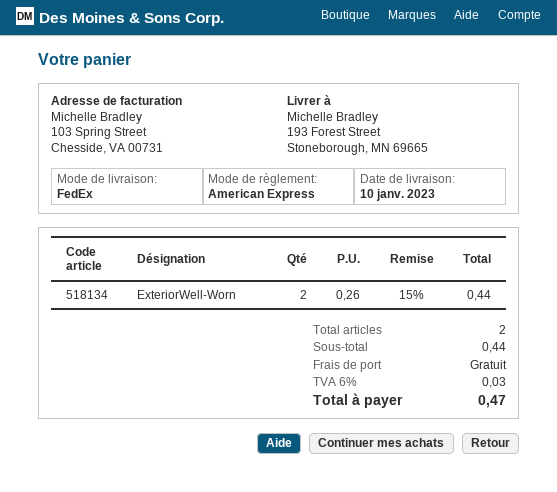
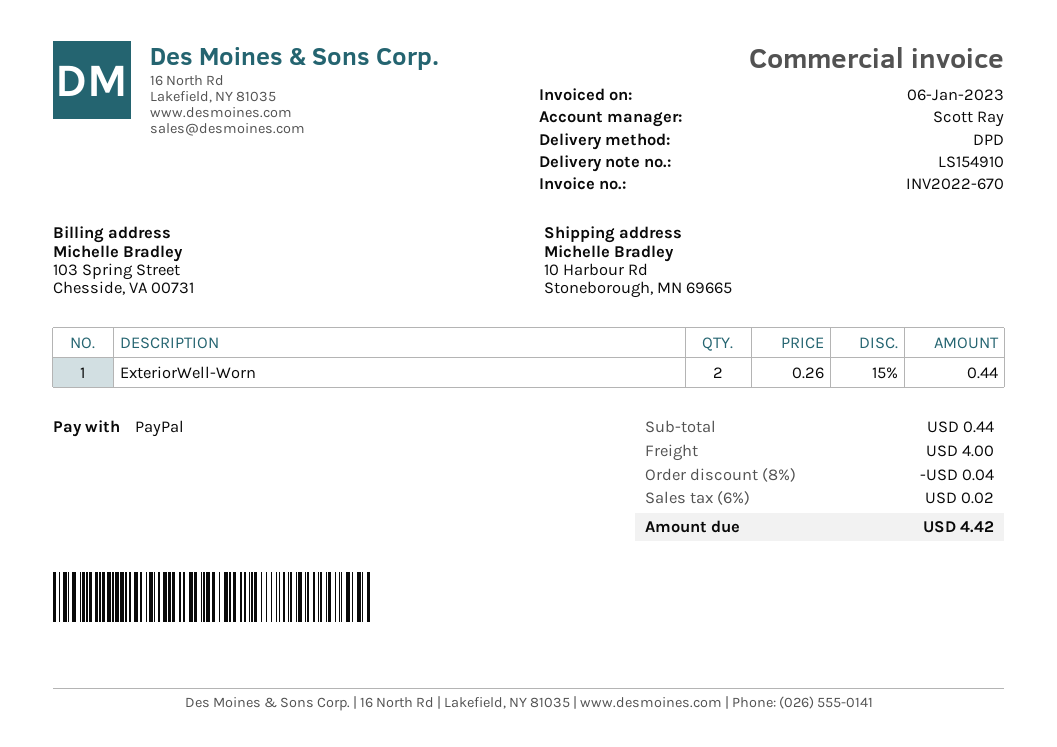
payment method: American Express -> PayPal
shipping method: FedEx -> DPD
ship to: 193 Forest Street, Stoneborough, MN 69665 -> 10 Harbour Rd, Stoneborough, MN 69665
discount: none -> 8% = 0.04
shipping: 0.00 -> 4.00
tax: 6% = 0.03 -> 6% = 0.02
total: 0.47 -> 4.42

